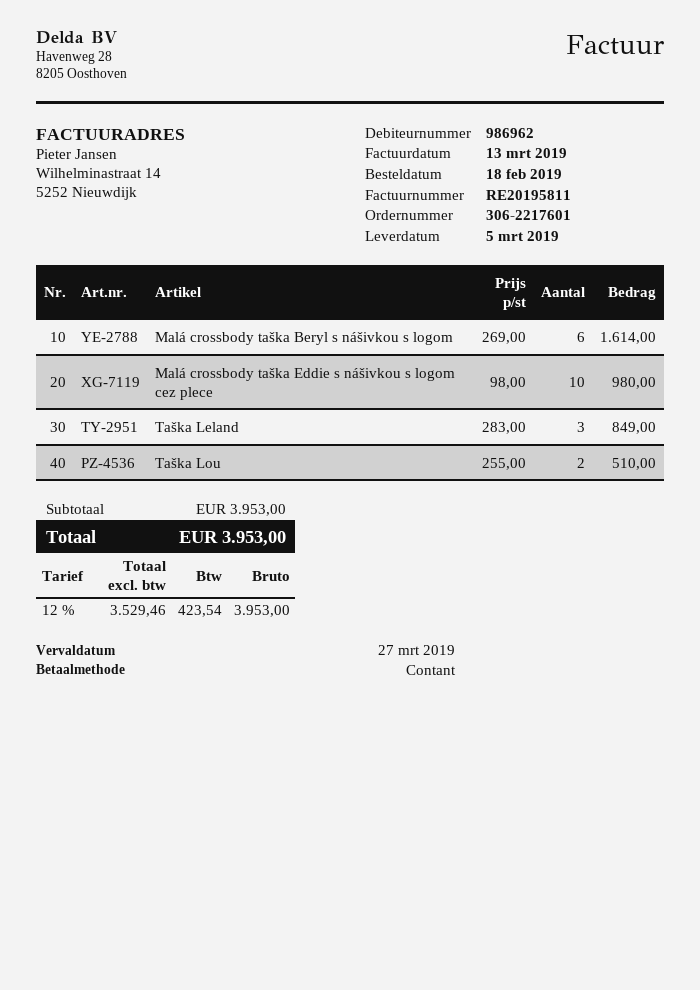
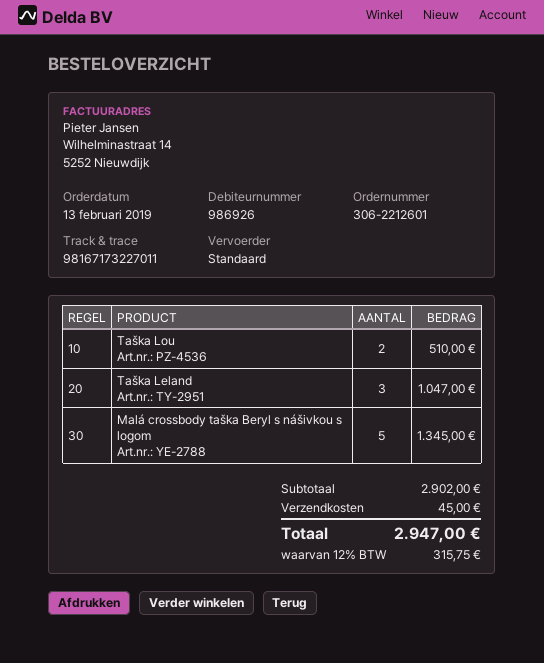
order number: 306-2217601 -> 306-2212601
order date: 2019-02-18 -> 2019-02-13
customer number: 986962 -> 986926
Malá crossbody taška Beryl s nášivkou s logom: 6 for 1614.00 -> 5 for 1345.00
Malá crossbody taška Eddie s nášivkou s logom cez plece: 10 for 980.00 -> none
Taška Leland: 3 for 849.00 -> 3 for 1047.00
subtotal: 3953.00 -> 2902.00
shipping: none -> 45.00
tax: 12% = 423.54 -> 12% = 315.75
total: 3953.00 -> 2947.00

